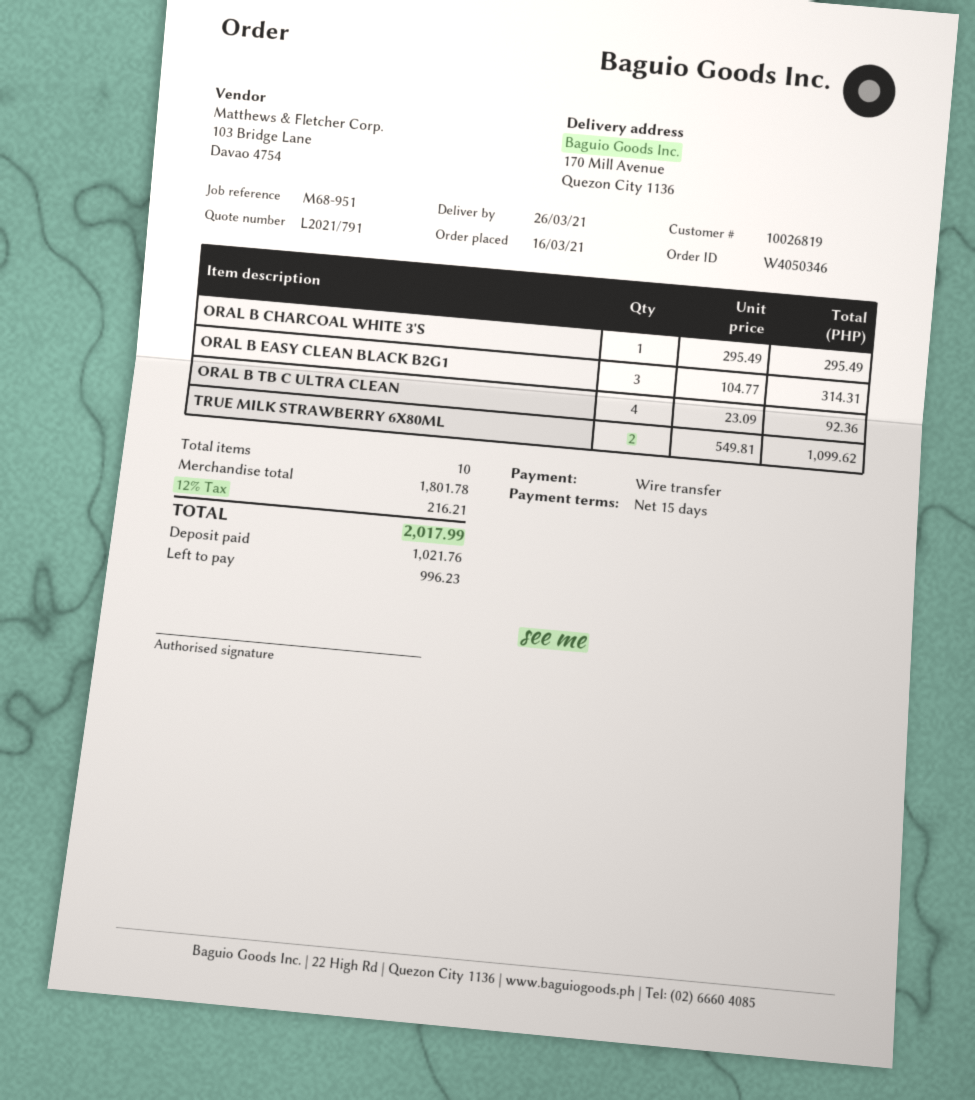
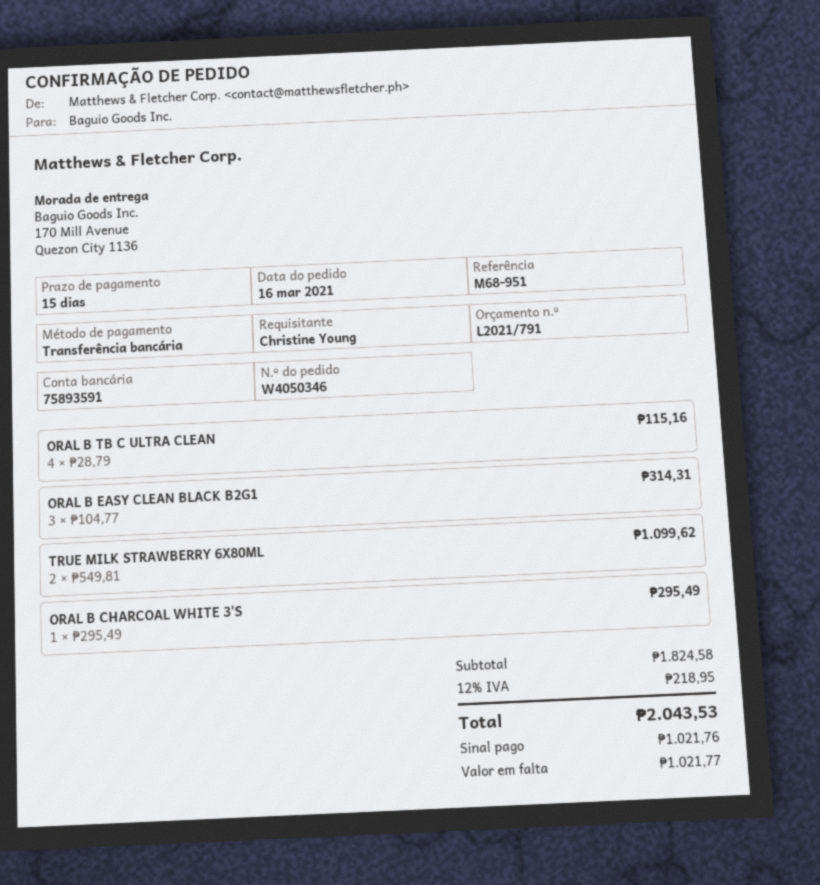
ORAL B TB C ULTRA CLEAN: 4 x 23.09 = 92.36 -> 4 x 28.79 = 115.16
subtotal: 1801.78 -> 1824.58
tax: 12% = 216.21 -> 12% = 218.95
total: 2017.99 -> 2043.53
balance: 996.23 -> 1021.77

